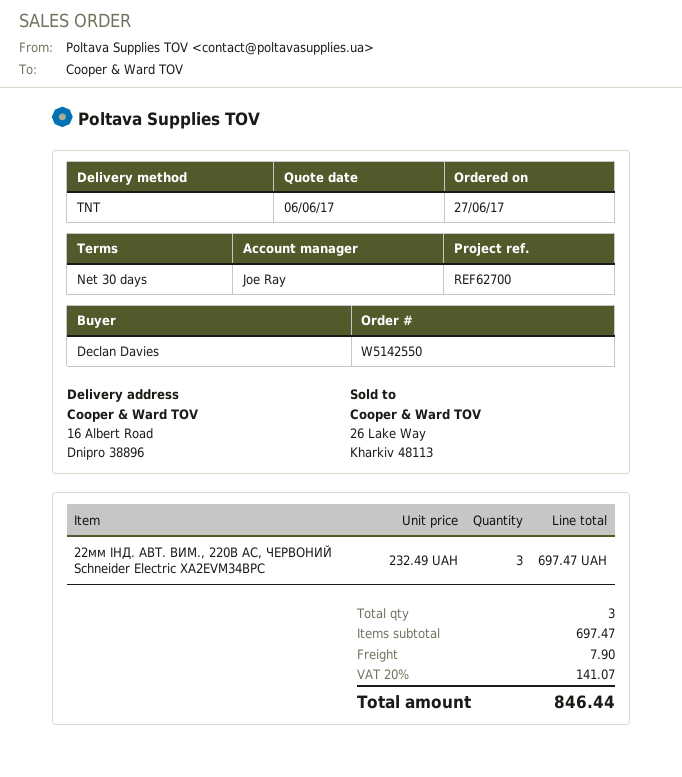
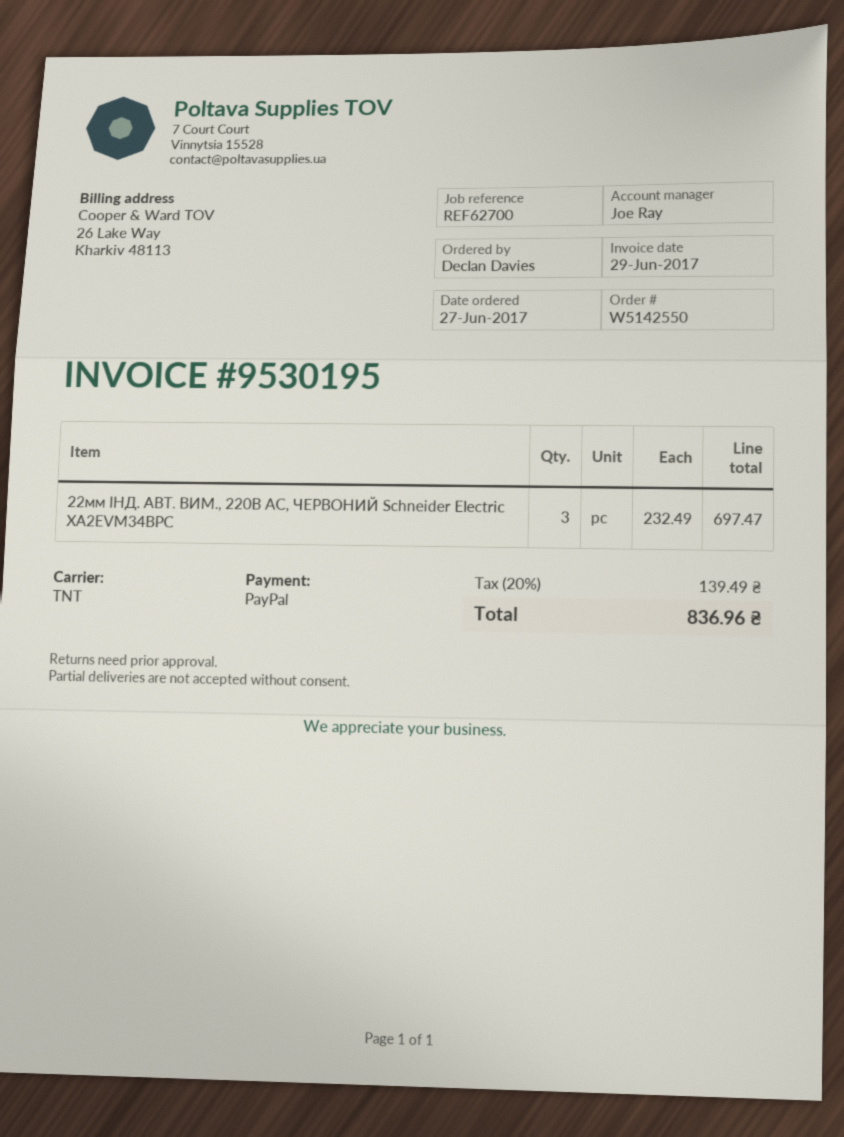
shipping: 7.90 -> none
tax: 20% = 141.07 -> 20% = 139.49
total: 846.44 -> 836.96

